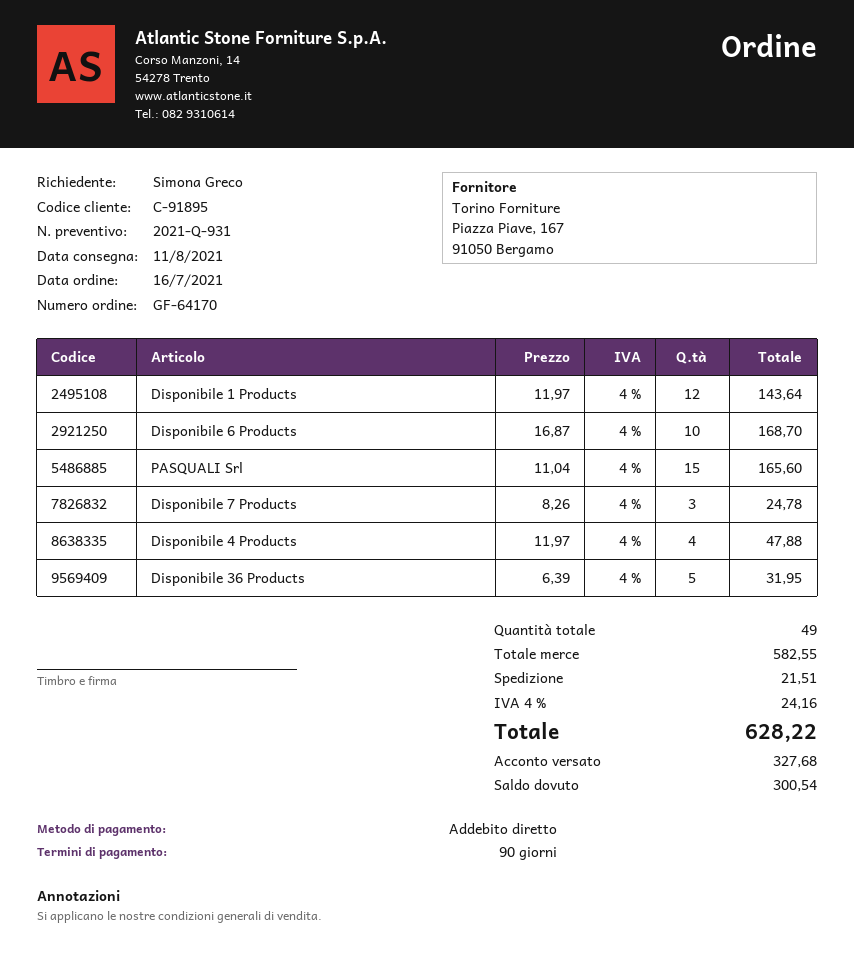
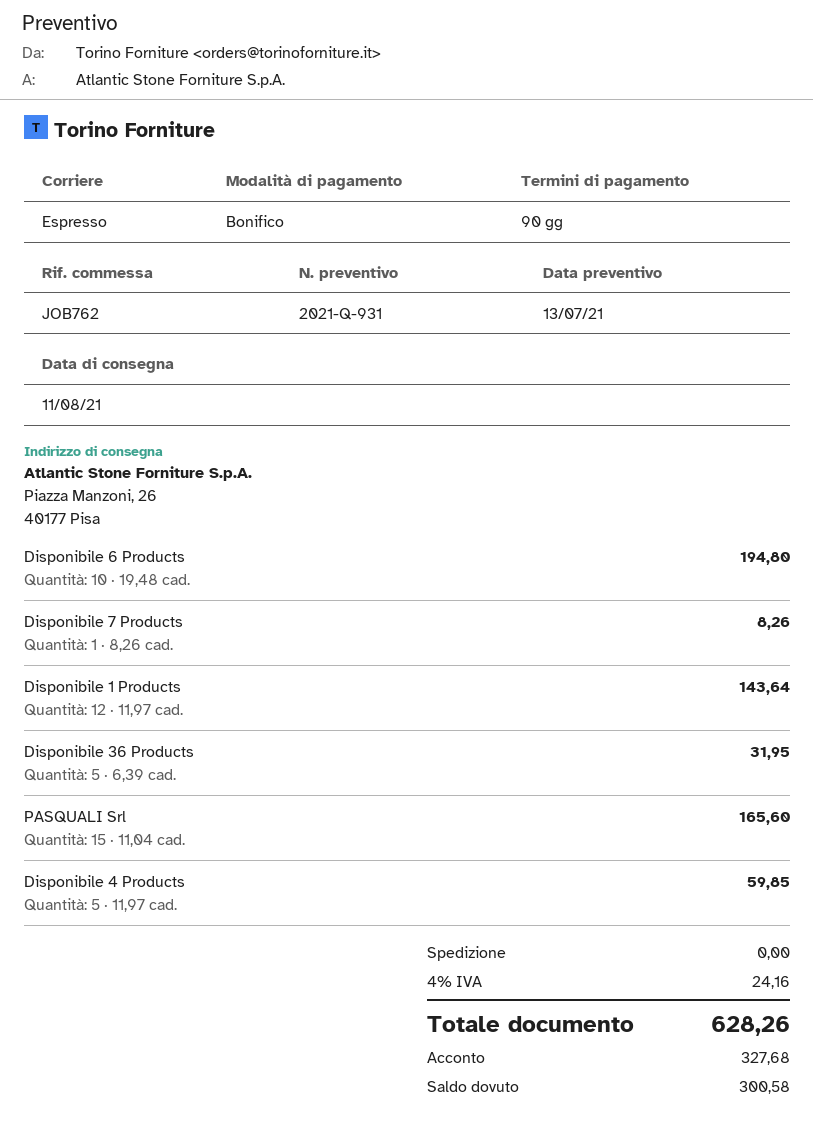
payment method: direct debit -> bank transfer
Disponibile 6 Products: 10 x 16.87 = 168.70 -> 10 x 19.48 = 194.80
Disponibile 7 Products: 3 x 8.26 = 24.78 -> 1 x 8.26 = 8.26
Disponibile 4 Products: 4 x 11.97 = 47.88 -> 5 x 11.97 = 59.85
shipping: 21.51 -> 0.00
total: 628.22 -> 628.26
balance: 300.54 -> 300.58

